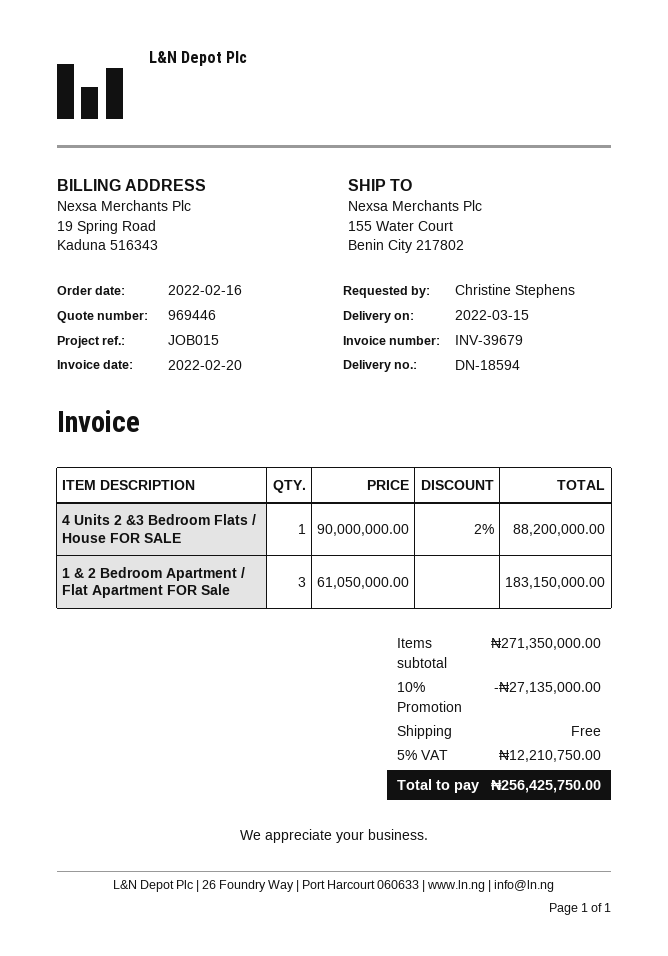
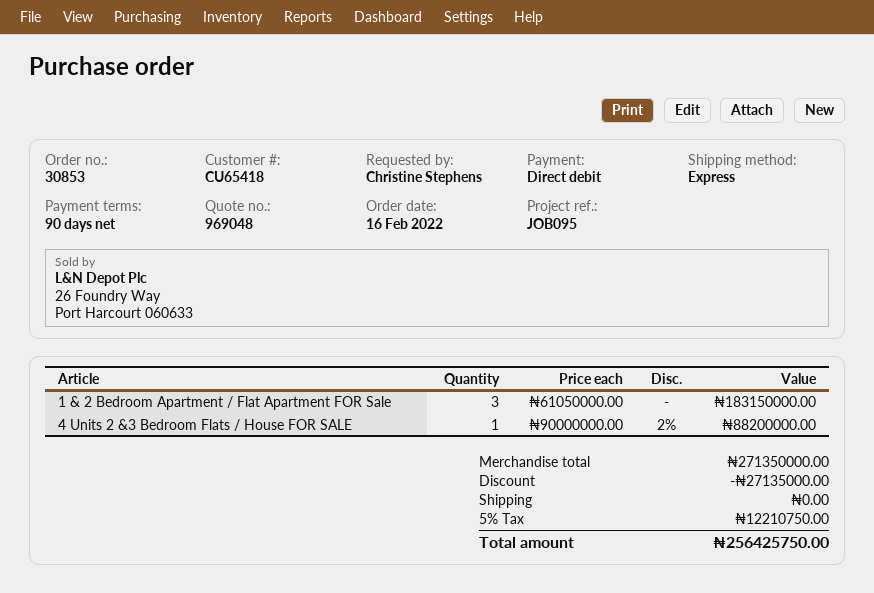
quote number: 969446 -> 969048
reference: JOB015 -> JOB095

